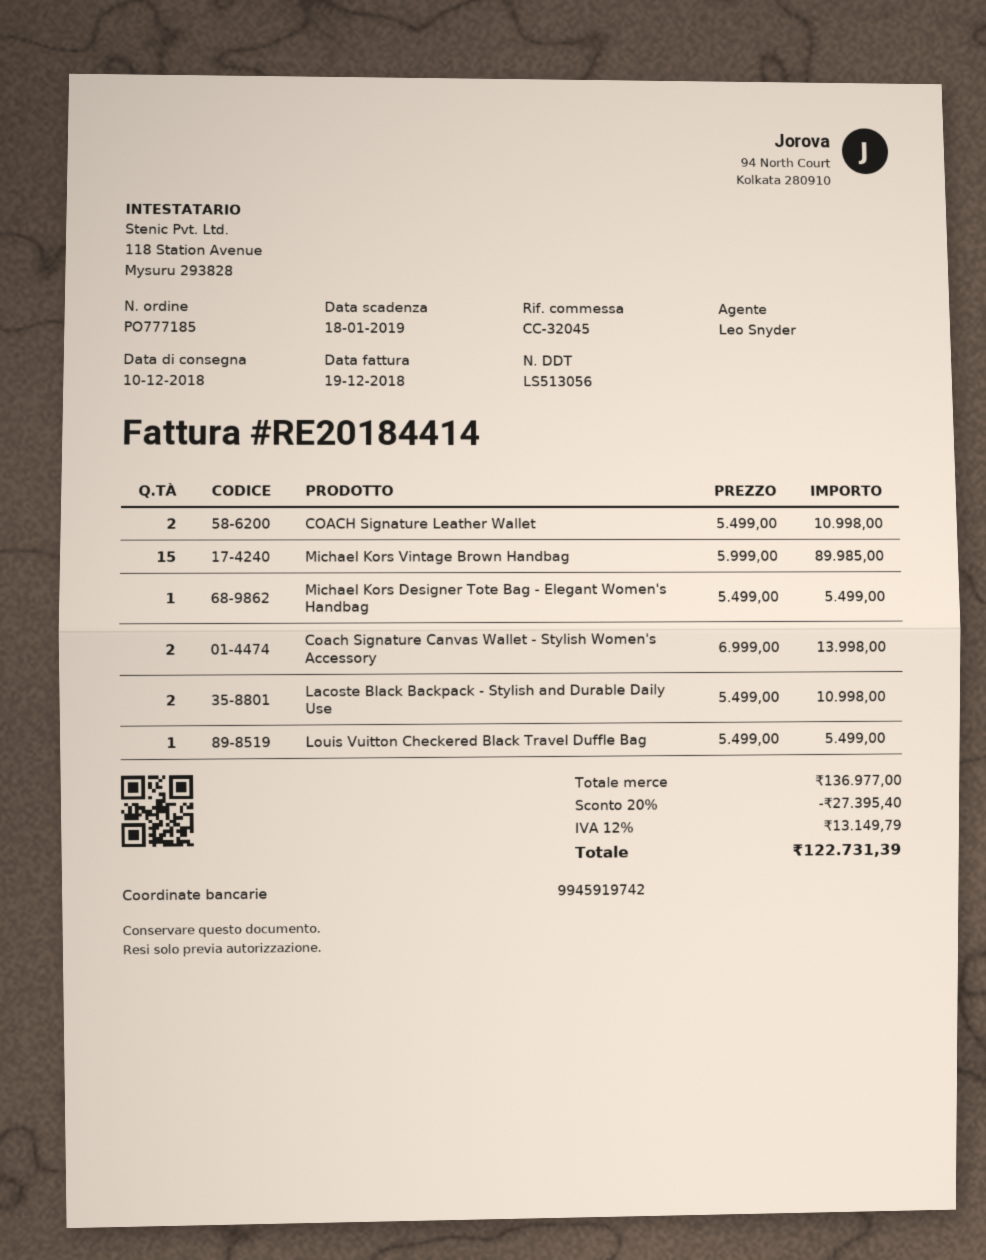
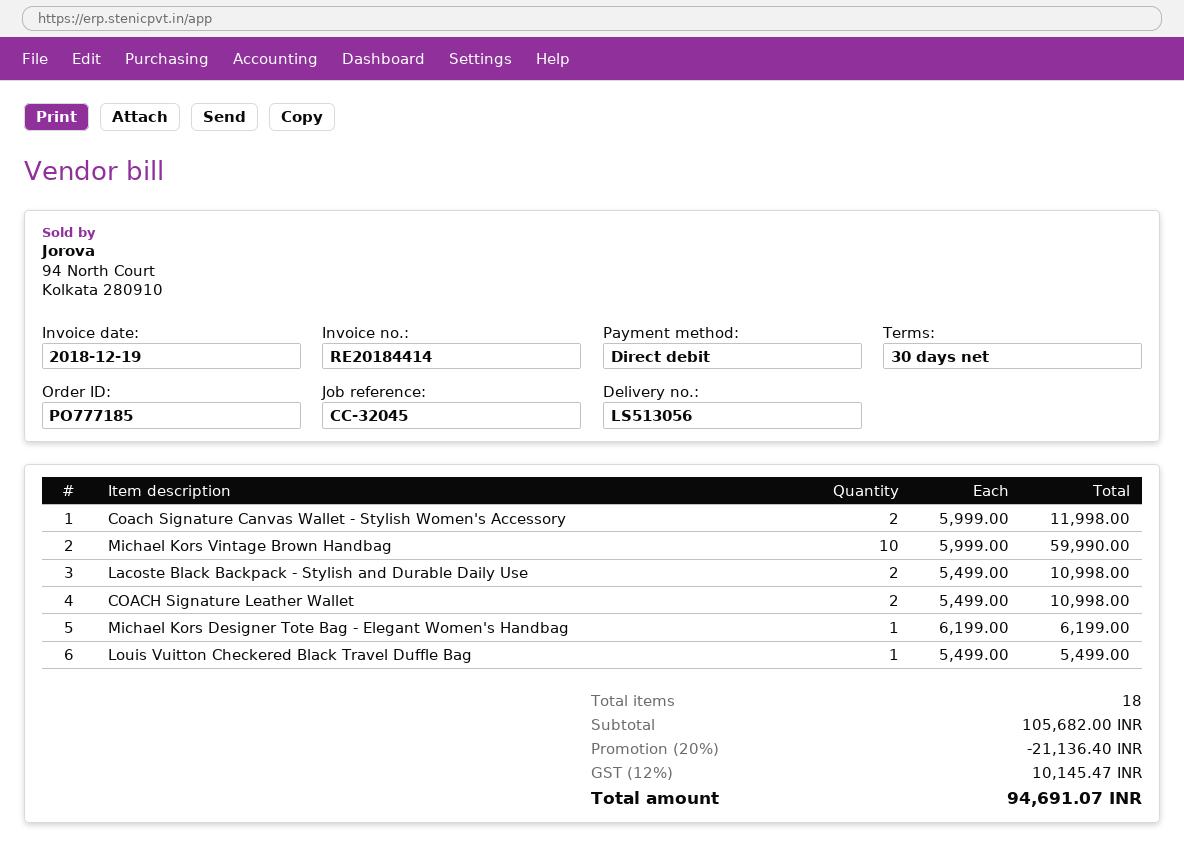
Michael Kors Vintage Brown Handbag: 15 x 5999.00 = 89985.00 -> 10 x 5999.00 = 59990.00
Michael Kors Designer Tote Bag - Elegant Women's Handbag: 1 x 5499.00 = 5499.00 -> 1 x 6199.00 = 6199.00
Coach Signature Canvas Wallet - Stylish Women's Accessory: 2 x 6999.00 = 13998.00 -> 2 x 5999.00 = 11998.00
subtotal: 136977.00 -> 105682.00
discount: 20% = 27395.40 -> 20% = 21136.40
tax: 12% = 13149.79 -> 12% = 10145.47
total: 122731.39 -> 94691.07

